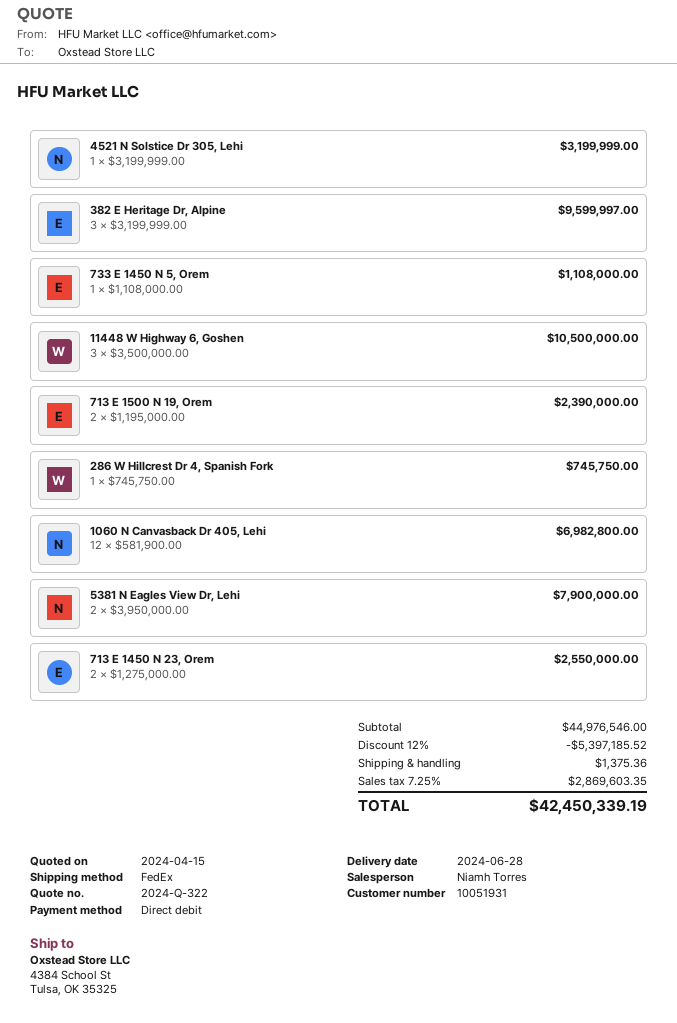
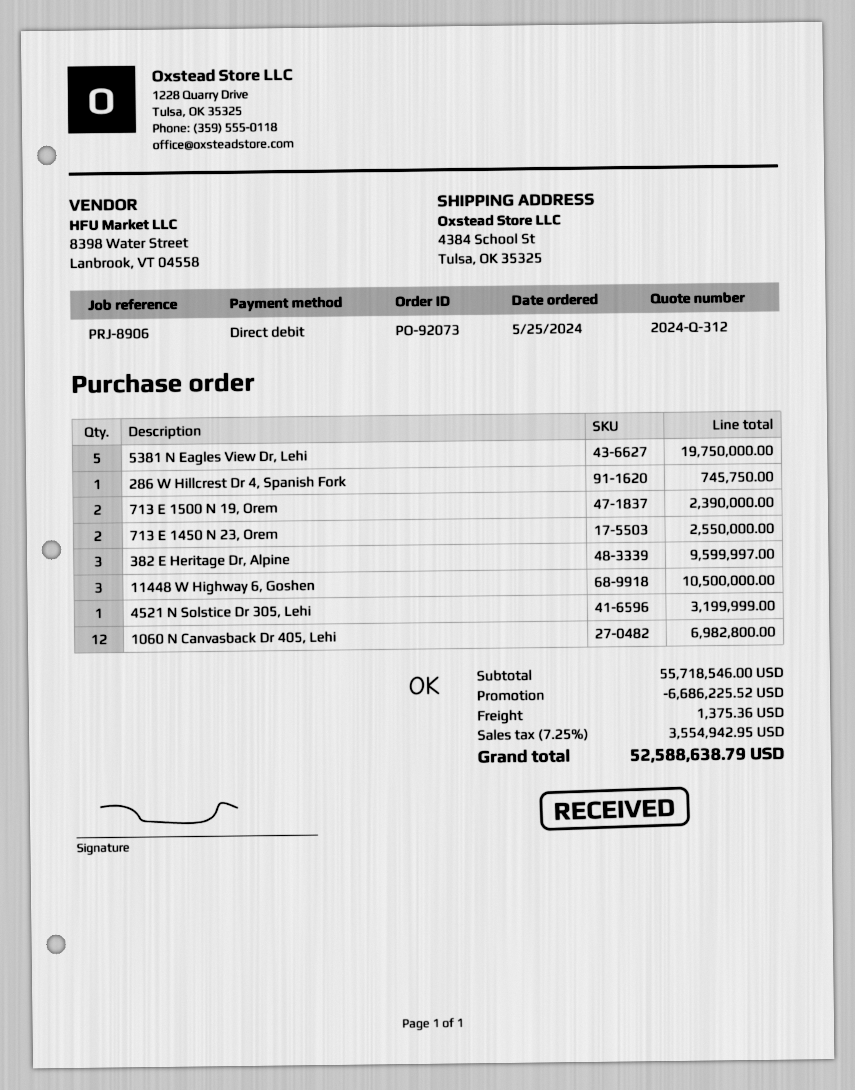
quote number: 2024-Q-322 -> 2024-Q-312
733 E 1450 N 5, Orem: 1 for 1108000.00 -> none
5381 N Eagles View Dr, Lehi: 2 for 7900000.00 -> 5 for 19750000.00
subtotal: 44976546.00 -> 55718546.00
discount: 5397185.52 -> 6686225.52
tax: 7.25% = 2869603.35 -> 7.25% = 3554942.95
total: 42450339.19 -> 52588638.79

